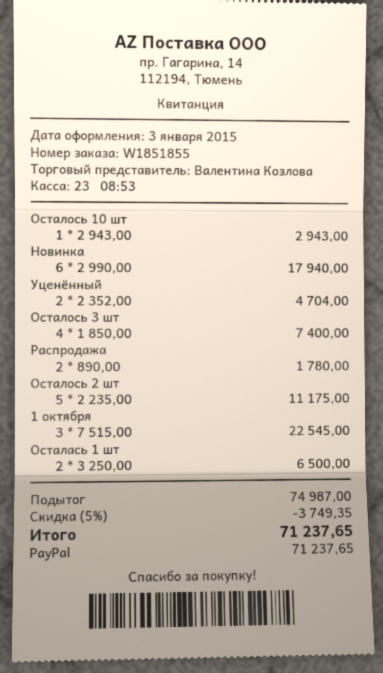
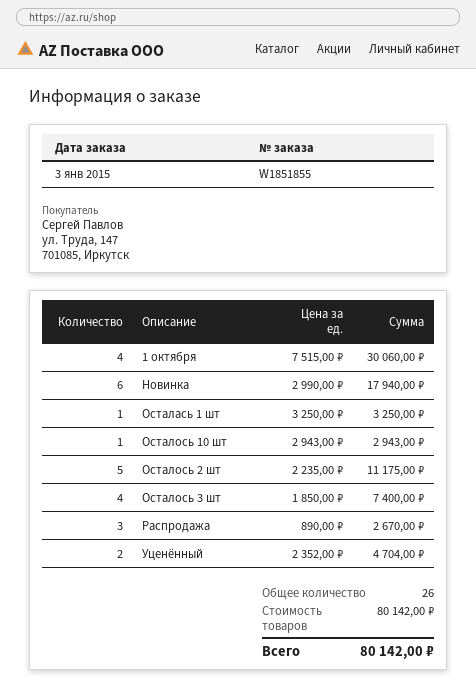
Распродажа: 2 x 890.00 = 1780.00 -> 3 x 890.00 = 2670.00
1 октября: 3 x 7515.00 = 22545.00 -> 4 x 7515.00 = 30060.00
Осталась 1 шт: 2 x 3250.00 = 6500.00 -> 1 x 3250.00 = 3250.00
subtotal: 74987.00 -> 80142.00
discount: 5% = 3749.35 -> none
total: 71237.65 -> 80142.00

